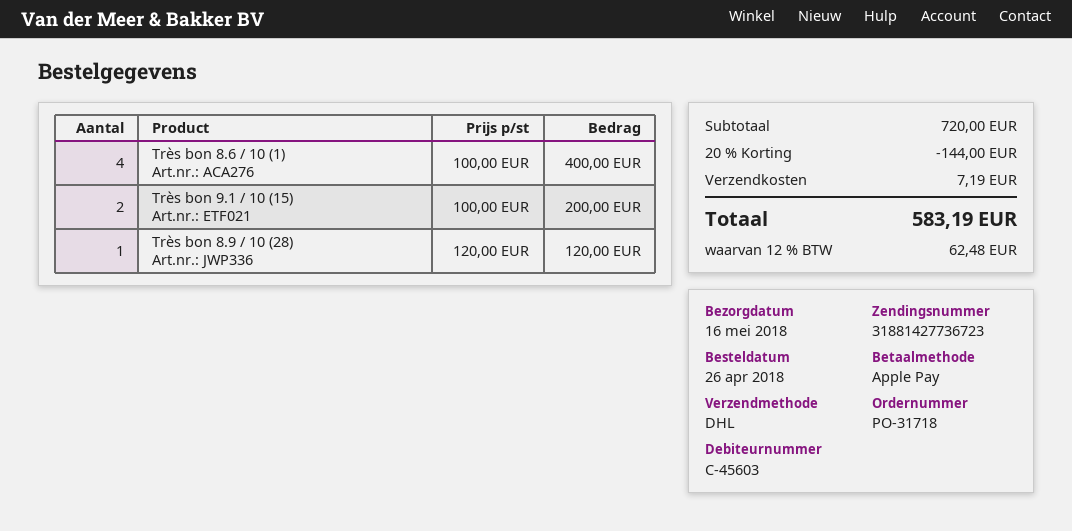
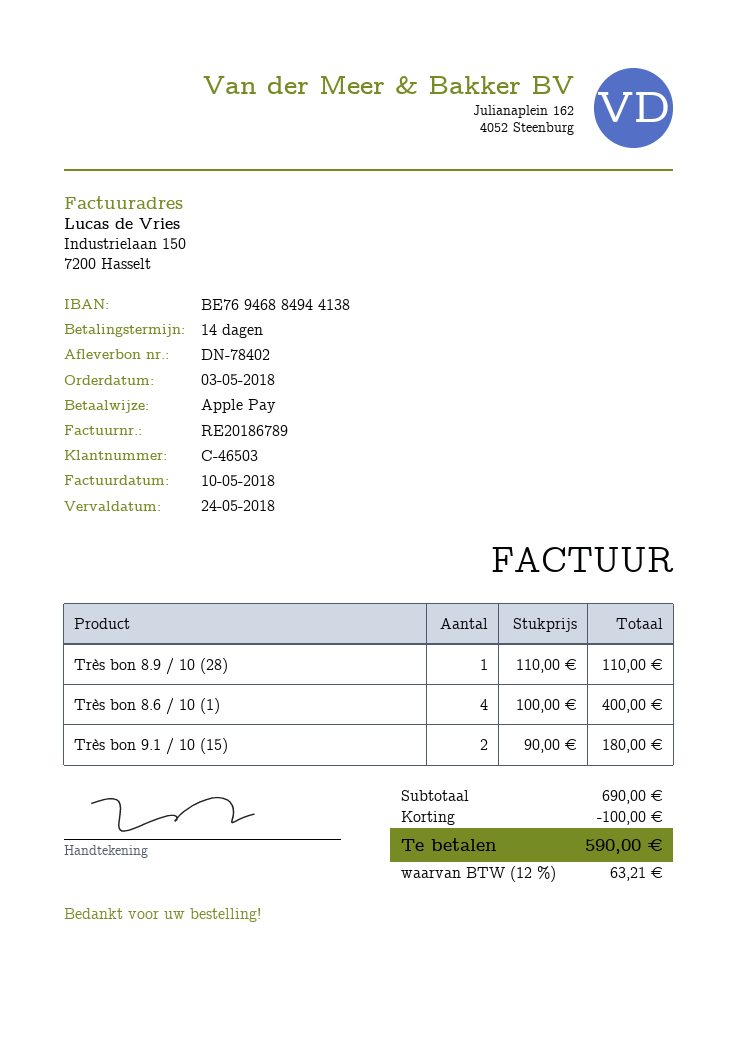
order date: 2018-04-26 -> 2018-05-03
customer number: C-45603 -> C-46503
Très bon 9.1 / 10 (15): 2 x 100.00 = 200.00 -> 2 x 90.00 = 180.00
Très bon 8.9 / 10 (28): 1 x 120.00 = 120.00 -> 1 x 110.00 = 110.00
subtotal: 720.00 -> 690.00
discount: 144.00 -> 100.00
shipping: 7.19 -> none
tax: 12% = 62.48 -> 12% = 63.21
total: 583.19 -> 590.00

